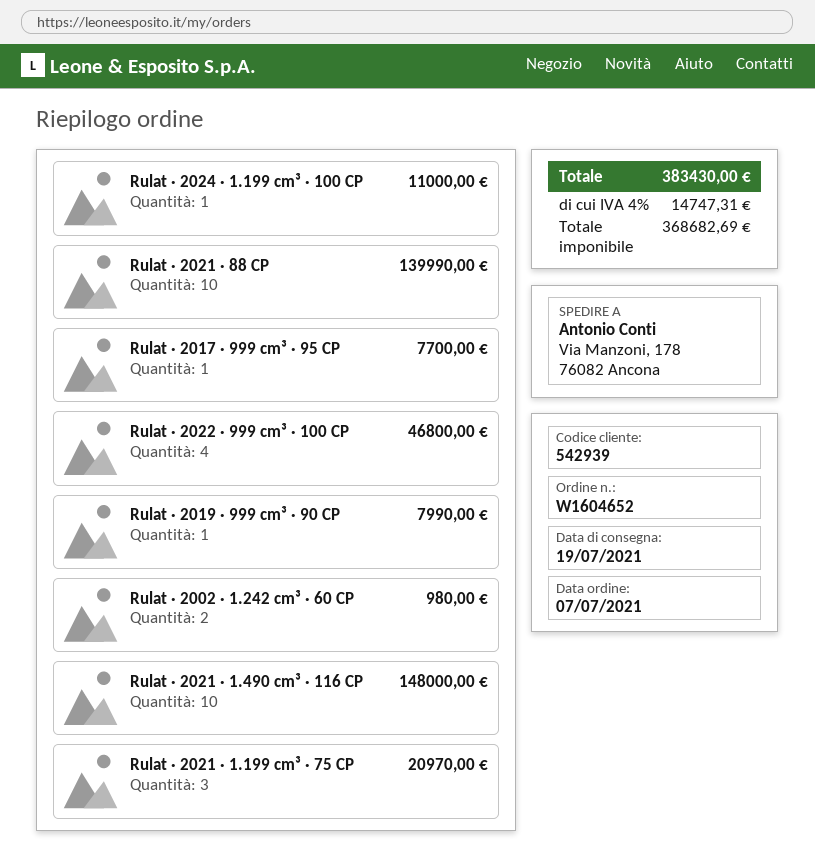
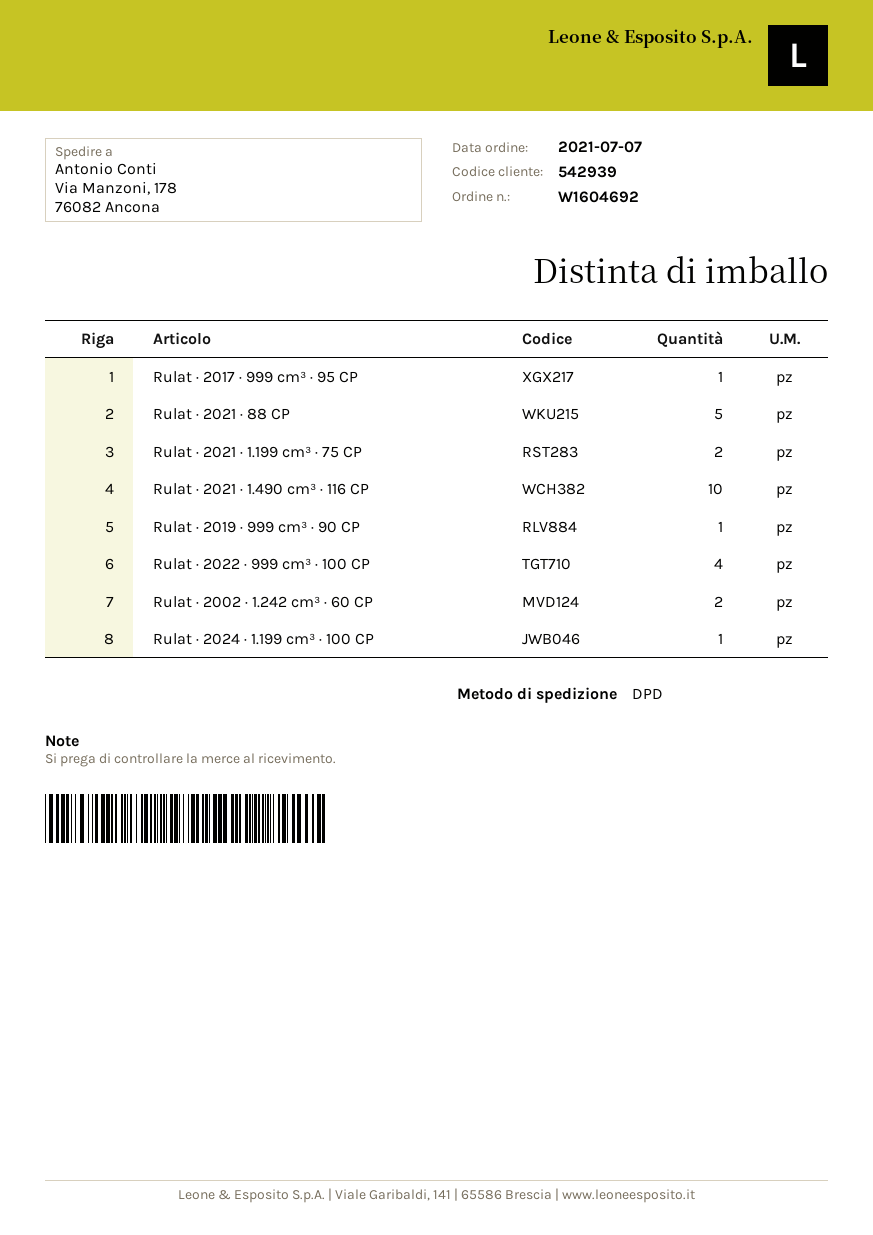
order number: W1604652 -> W1604692
Rulat · 2021 · 88 CP: 10 -> 5
Rulat · 2021 · 1.199 cm³ · 75 CP: 3 -> 2

